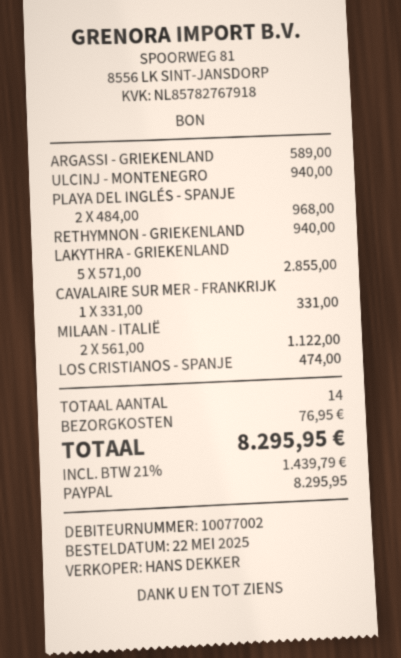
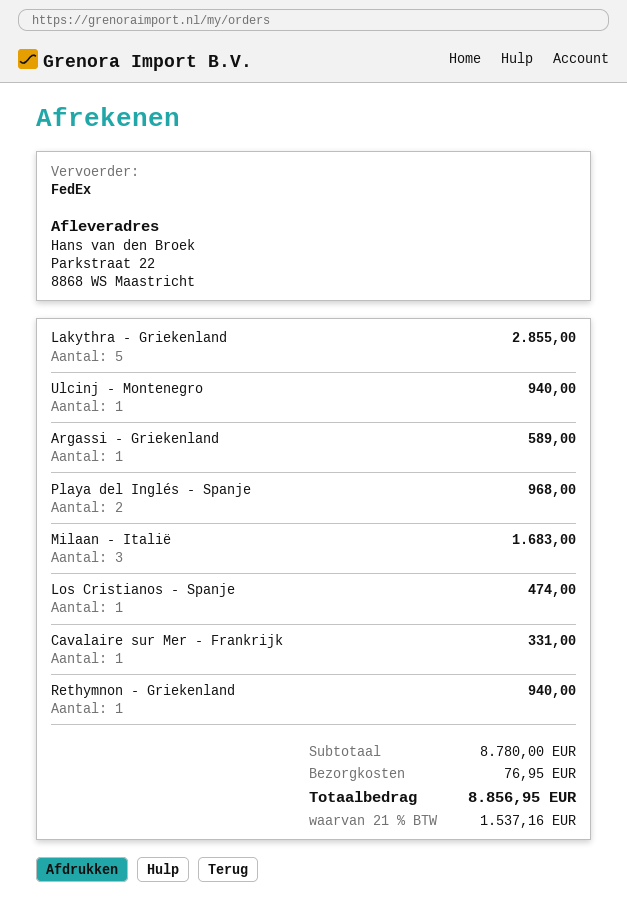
MILAAN - ITALIË: 2 for 1122.00 -> 3 for 1683.00
tax: 21% = 1439.79 -> 21% = 1537.16
total: 8295.95 -> 8856.95

